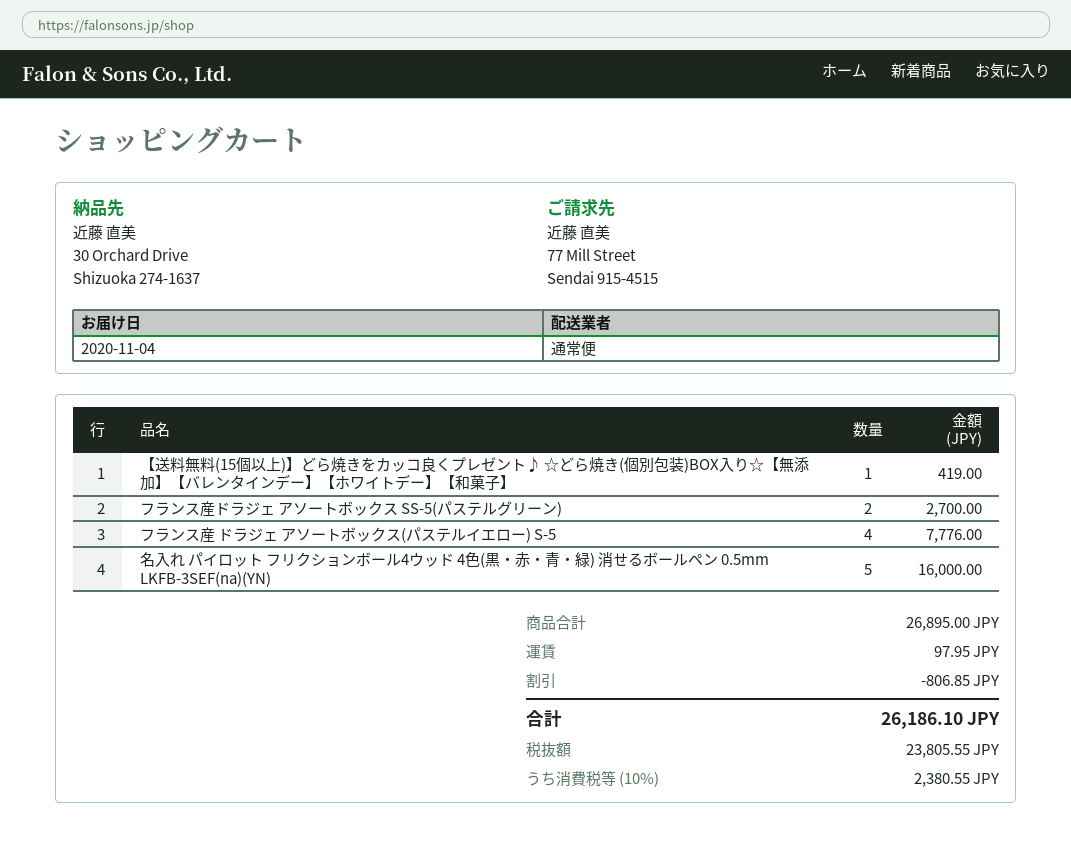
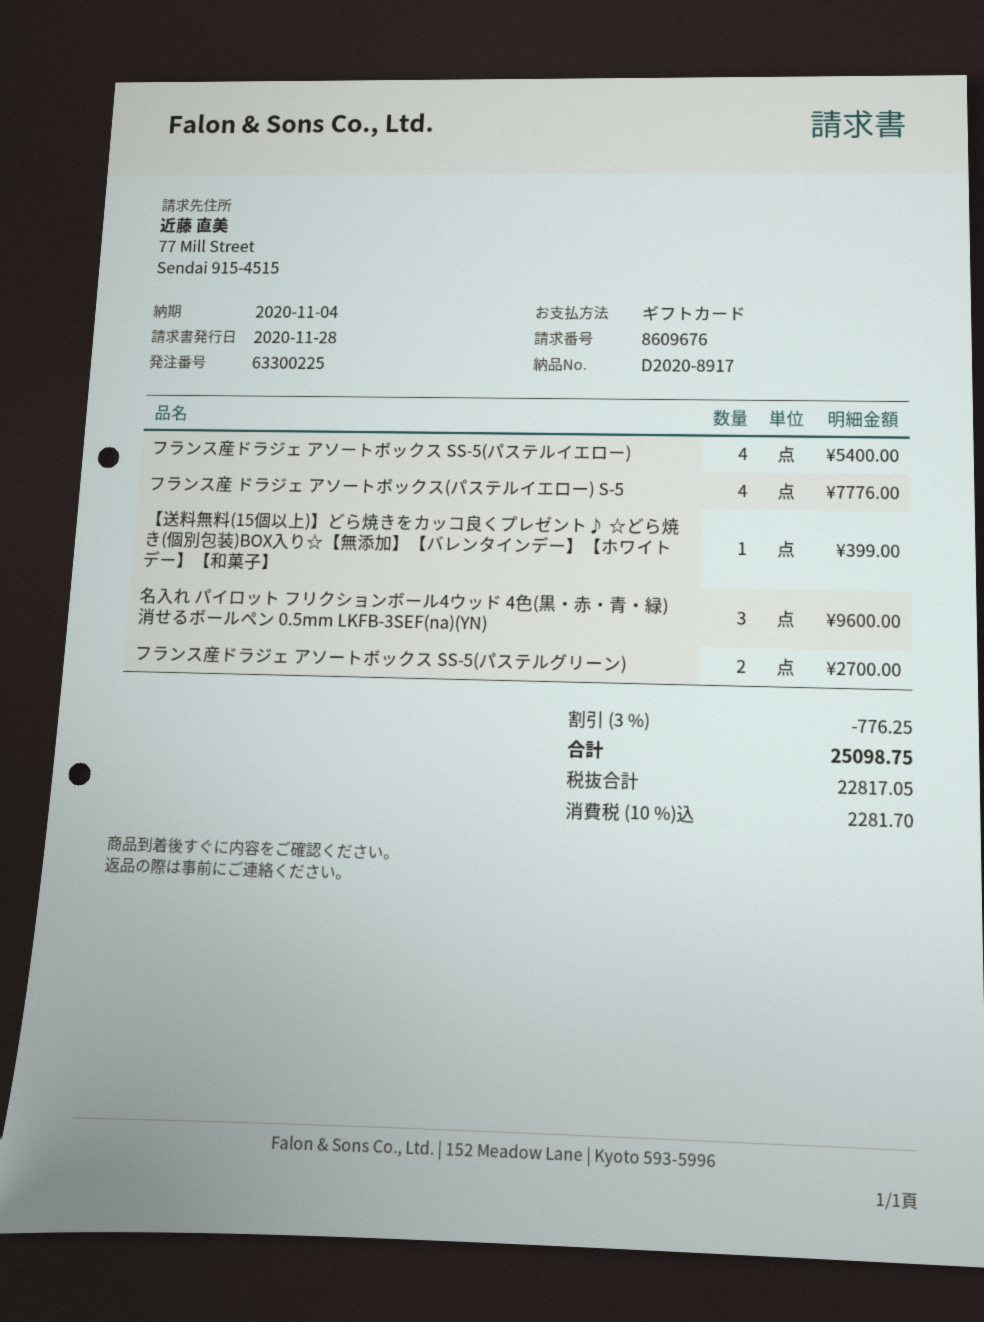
【送料無料(15個以上)】どら焼きをカッコ良くプレゼント♪ ☆どら焼き(個別包装)BOX入り☆【無添加】【バレンタインデー】【ホワイトデー】【和菓子】: 1 for 419.00 -> 1 for 399.00
名入れ パイロット フリクションボール4ウッド 4色(黒・赤・青・緑) 消せるボールペン 0.5mm LKFB-3SEF(na)(YN): 5 for 16000.00 -> 3 for 9600.00
フランス産ドラジェ アソートボックス SS-5(パステルイエロー): none -> 4 for 5400.00
discount: 806.85 -> 776.25
shipping: 97.95 -> none
net: 23805.55 -> 22817.05
tax: 10% = 2380.55 -> 10% = 2281.70
total: 26186.10 -> 25098.75

